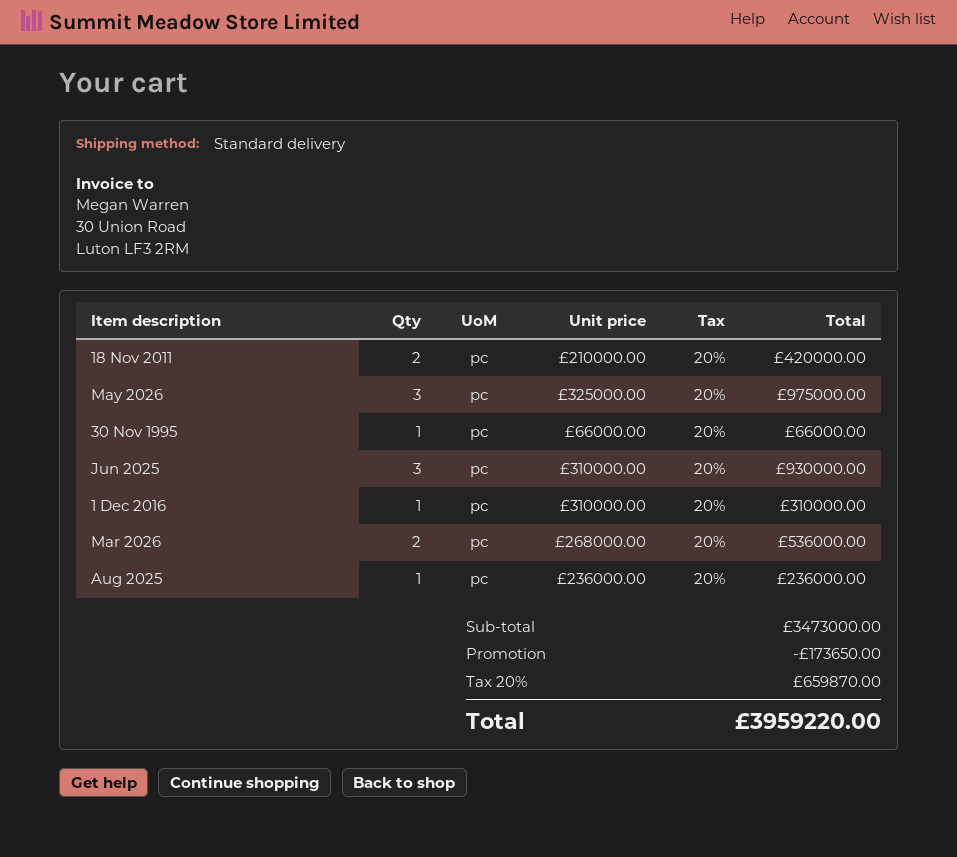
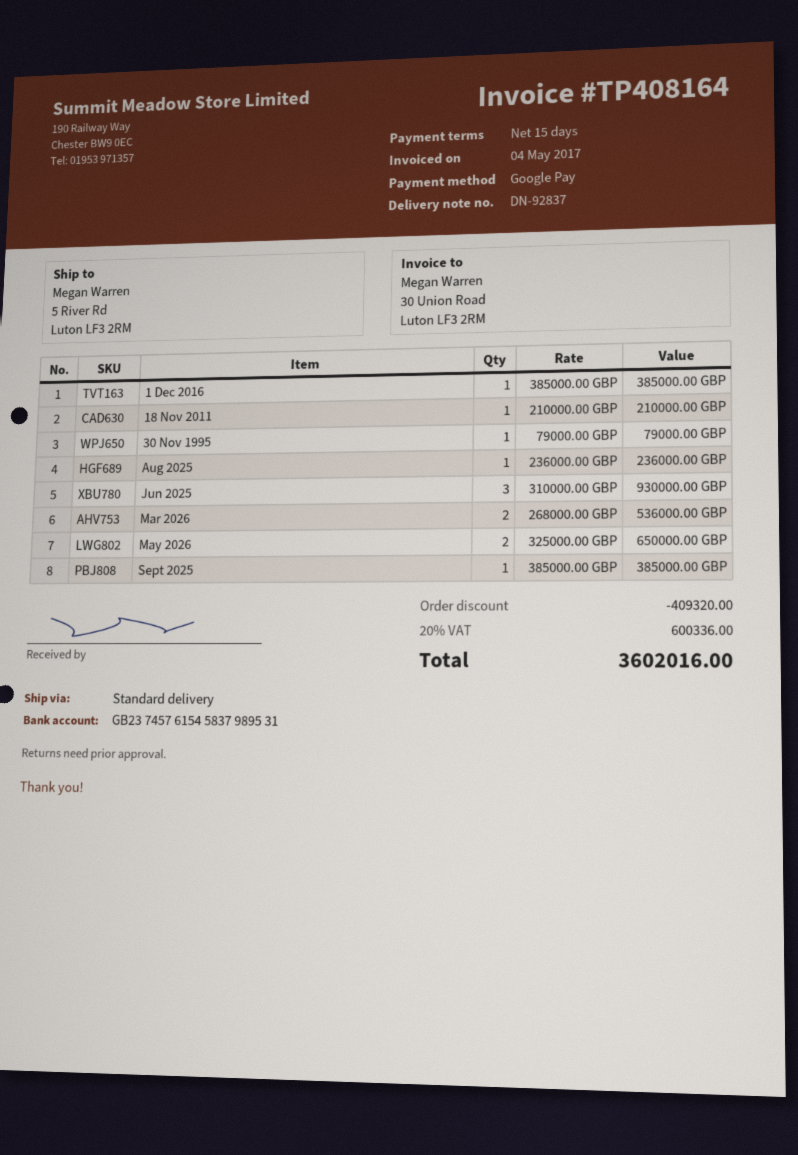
18 Nov 2011: 2 x 210000.00 = 420000.00 -> 1 x 210000.00 = 210000.00
May 2026: 3 x 325000.00 = 975000.00 -> 2 x 325000.00 = 650000.00
30 Nov 1995: 1 x 66000.00 = 66000.00 -> 1 x 79000.00 = 79000.00
1 Dec 2016: 1 x 310000.00 = 310000.00 -> 1 x 385000.00 = 385000.00
Sept 2025: none -> 1 x 385000.00 = 385000.00
discount: 173650.00 -> 409320.00
tax: 20% = 659870.00 -> 20% = 600336.00
total: 3959220.00 -> 3602016.00

